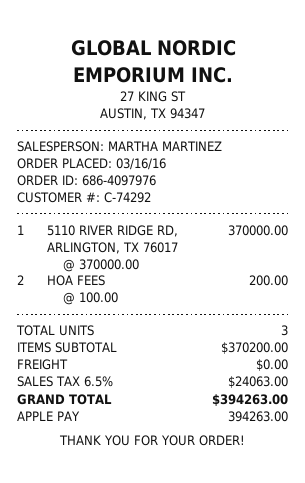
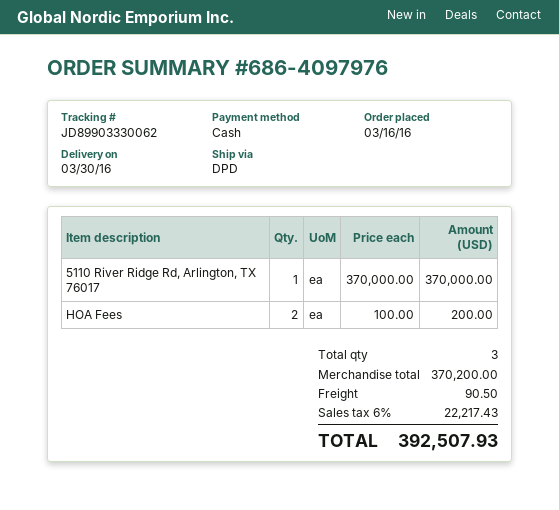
payment method: Apple Pay -> cash
shipping: 0.00 -> 90.50
tax: 6.5% = 24063.00 -> 6% = 22217.43
total: 394263.00 -> 392507.93

